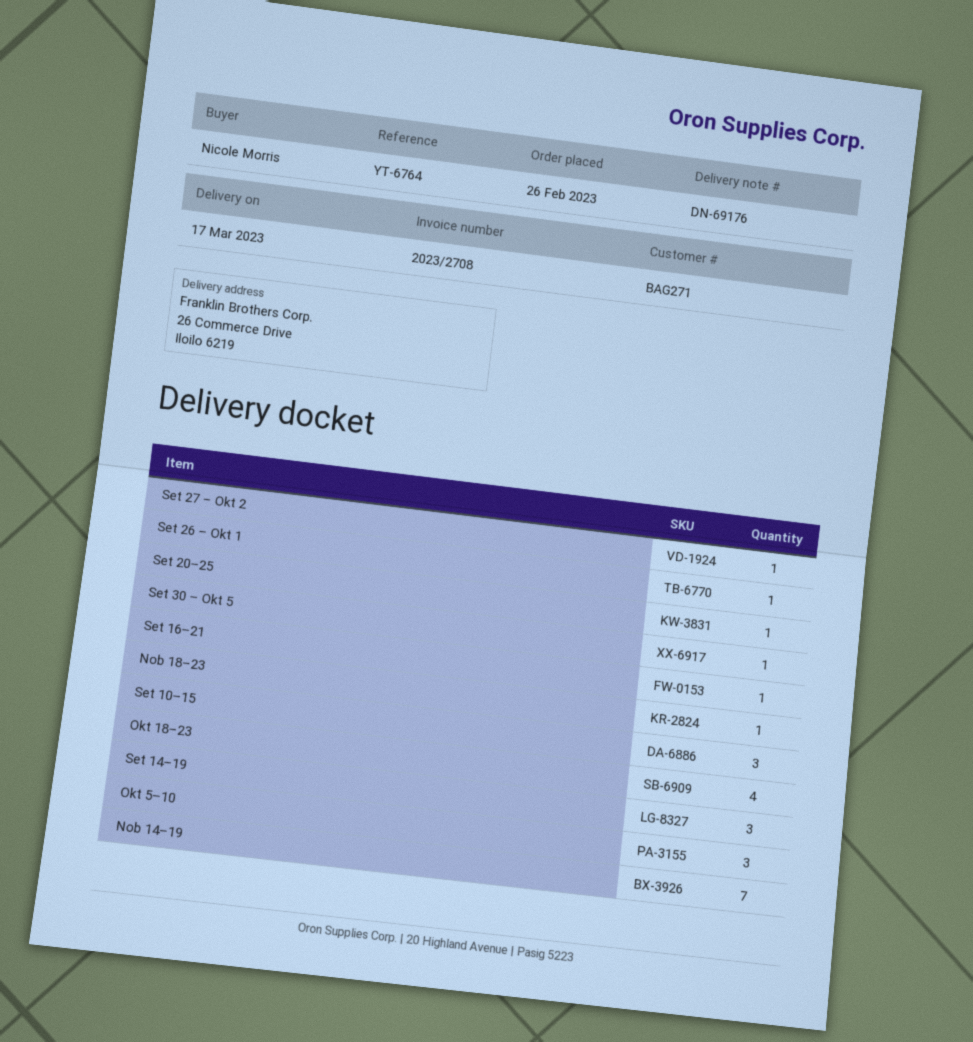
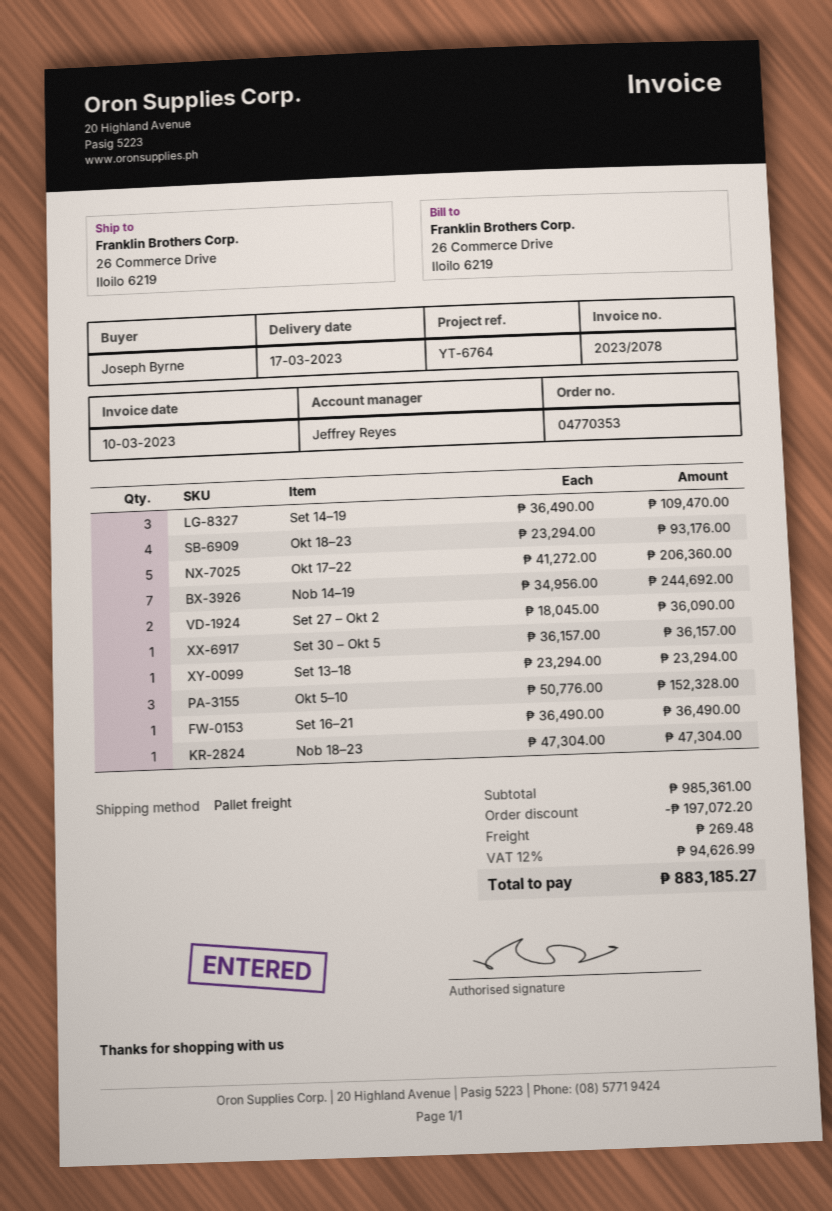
invoice number: 2023/2708 -> 2023/2078
ordered by: Nicole Morris -> Joseph Byrne
Set 27 – Okt 2: 1 -> 2
Set 26 – Okt 1: 1 -> none
Set 20–25: 1 -> none
Set 10–15: 3 -> none
Okt 17–22: none -> 5
Set 13–18: none -> 1

